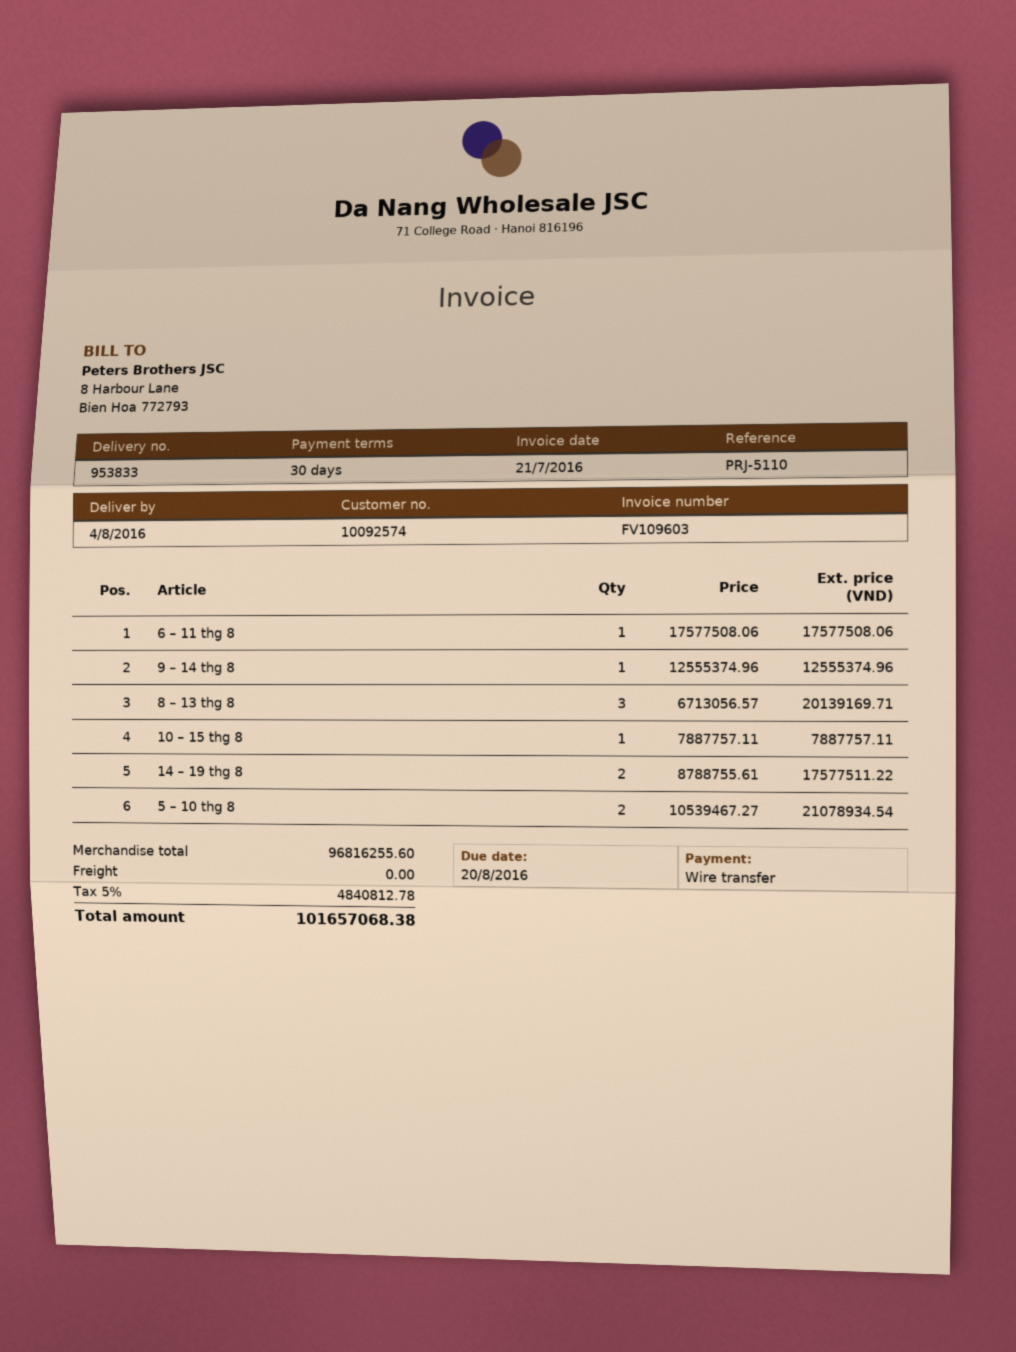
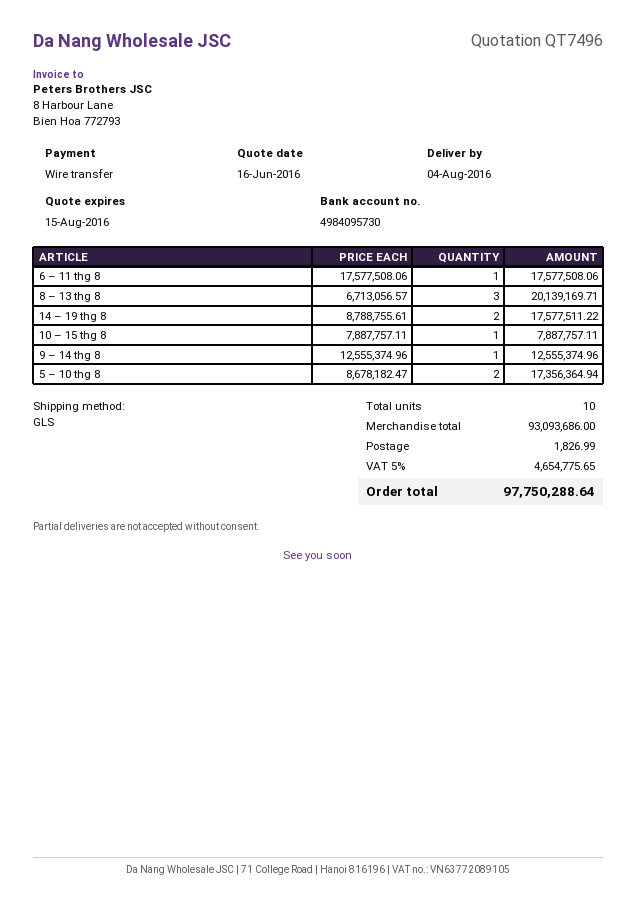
5 – 10 thg 8: 2 x 10539467.27 = 21078934.54 -> 2 x 8678182.47 = 17356364.94
subtotal: 96816255.60 -> 93093686.00
shipping: 0.00 -> 1826.99
tax: 5% = 4840812.78 -> 5% = 4654775.65
total: 101657068.38 -> 97750288.64

